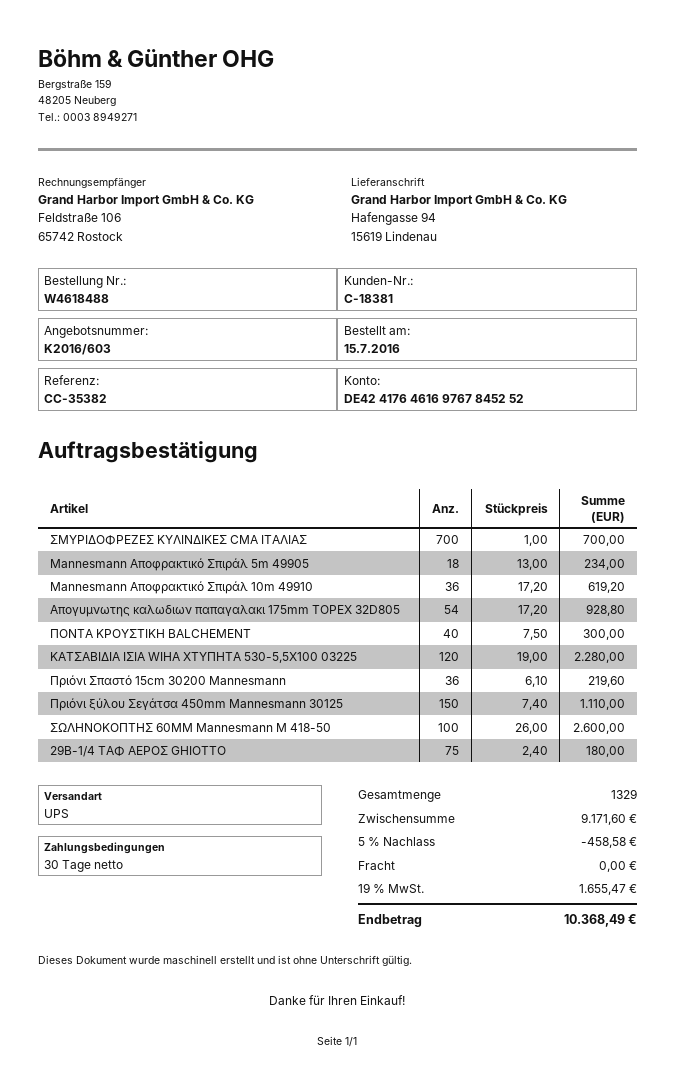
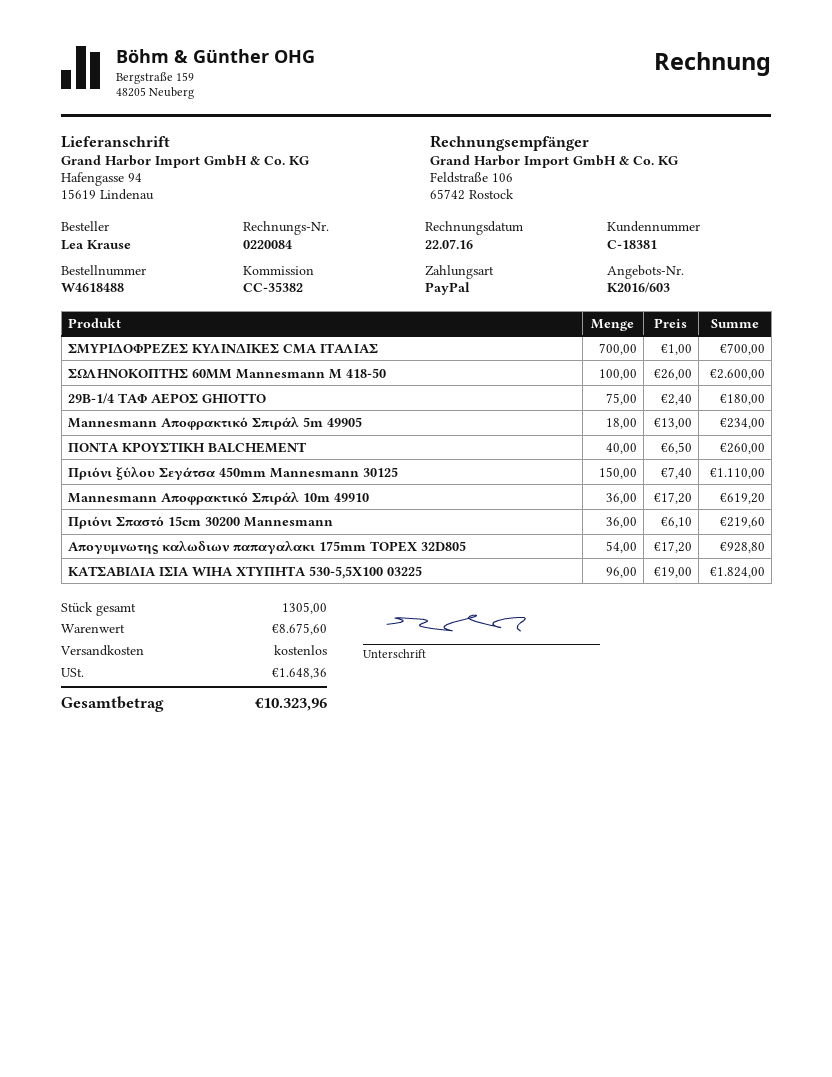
ΠΟΝΤΑ ΚΡΟΥΣΤΙΚΗ BALCHEMENT: 40 x 7.50 = 300.00 -> 40 x 6.50 = 260.00
ΚΑΤΣΑΒΙΔΙΑ ΙΣΙΑ WIHA ΧΤΥΠΗΤΑ 530-5,5X100 03225: 120 x 19.00 = 2280.00 -> 96 x 19.00 = 1824.00
total quantity: 1329 -> 1305
subtotal: 9171.60 -> 8675.60
discount: 5% = 458.58 -> none
tax: 1655.47 -> 1648.36
total: 10368.49 -> 10323.96

